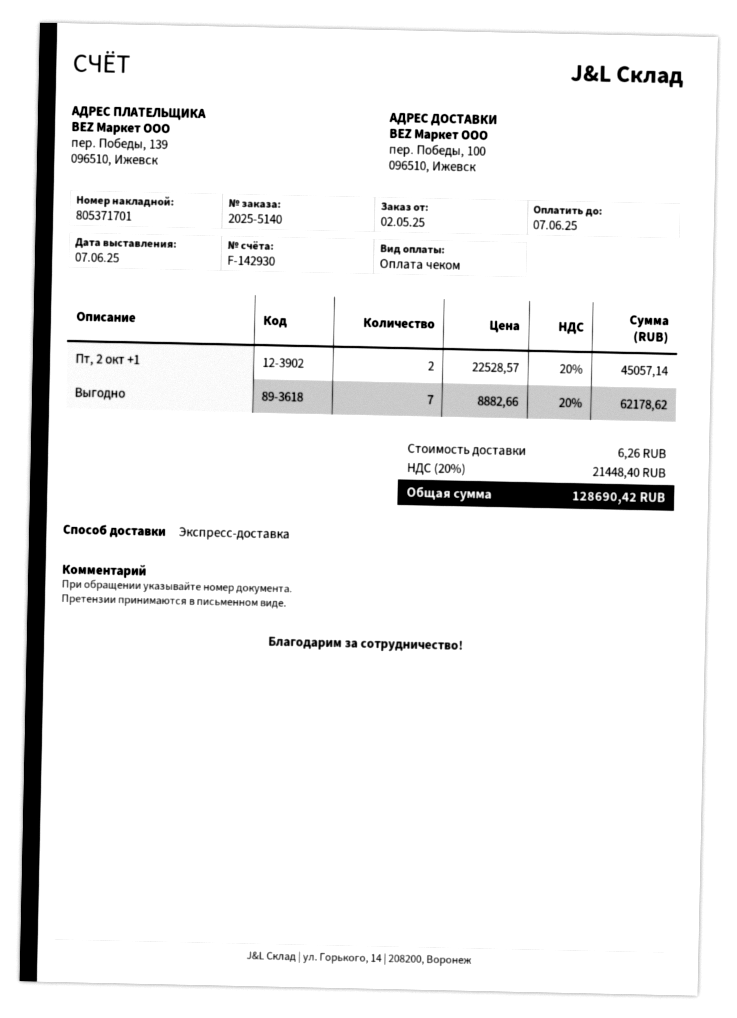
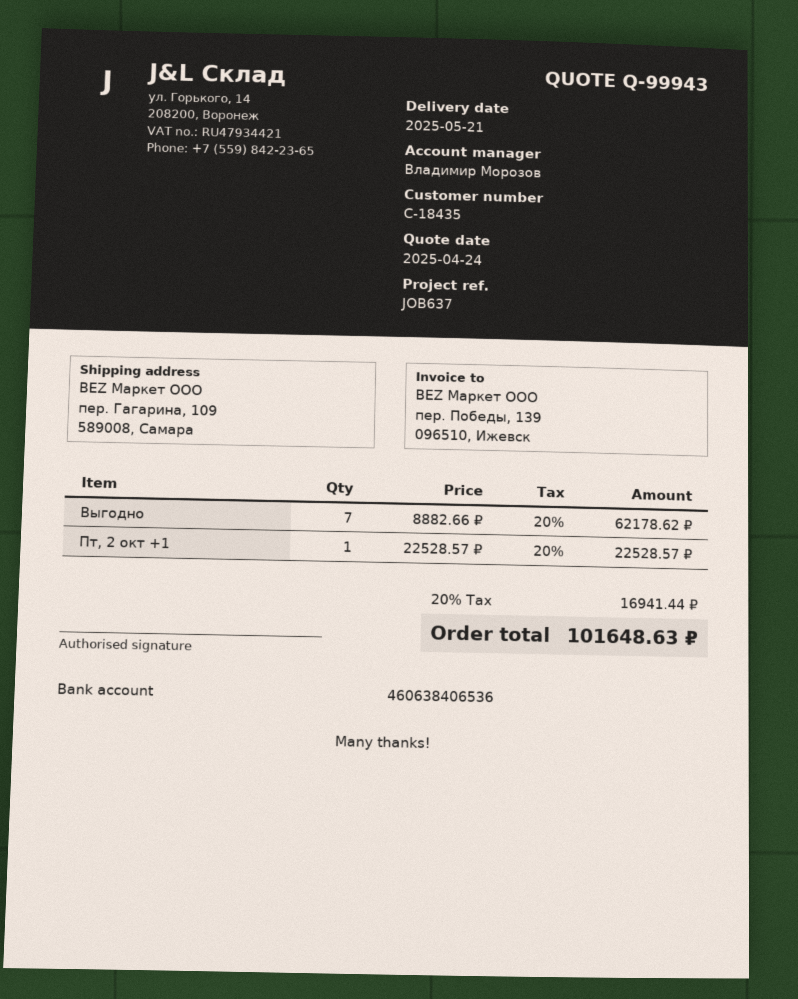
ship to: пер. Победы, 100, 096510, Ижевск -> пер. Гагарина, 109, 589008, Самара
Пт, 2 окт +1: 2 x 22528.57 = 45057.14 -> 1 x 22528.57 = 22528.57
shipping: 6.26 -> none
tax: 20% = 21448.40 -> 20% = 16941.44
total: 128690.42 -> 101648.63

